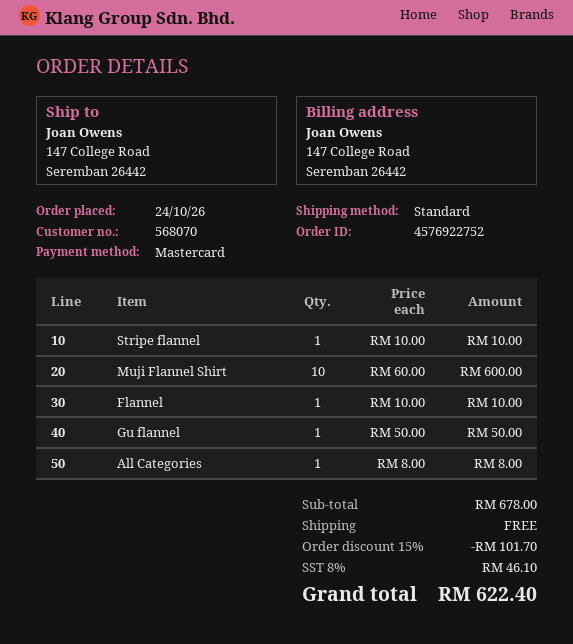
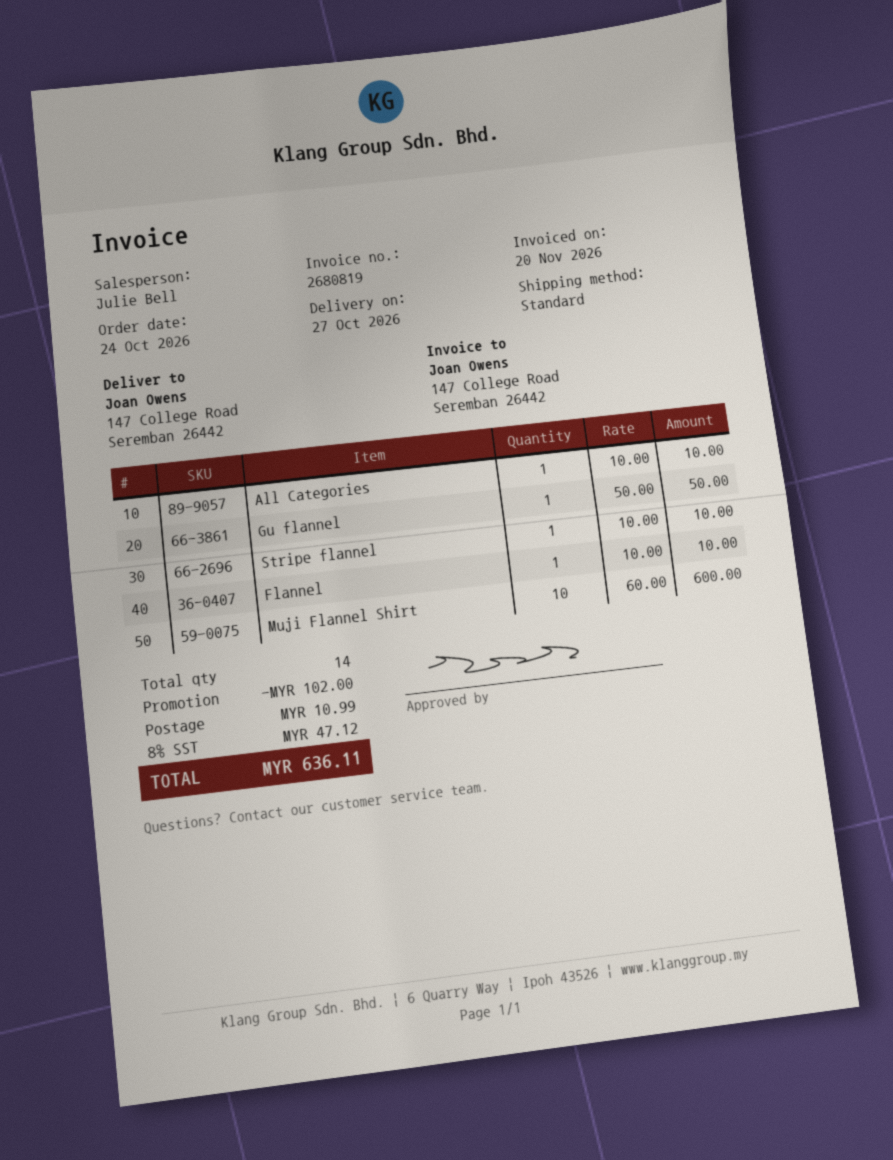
All Categories: 1 x 8.00 = 8.00 -> 1 x 10.00 = 10.00
discount: 101.70 -> 102.00
shipping: 0.00 -> 10.99
tax: 8% = 46.10 -> 8% = 47.12
total: 622.40 -> 636.11

